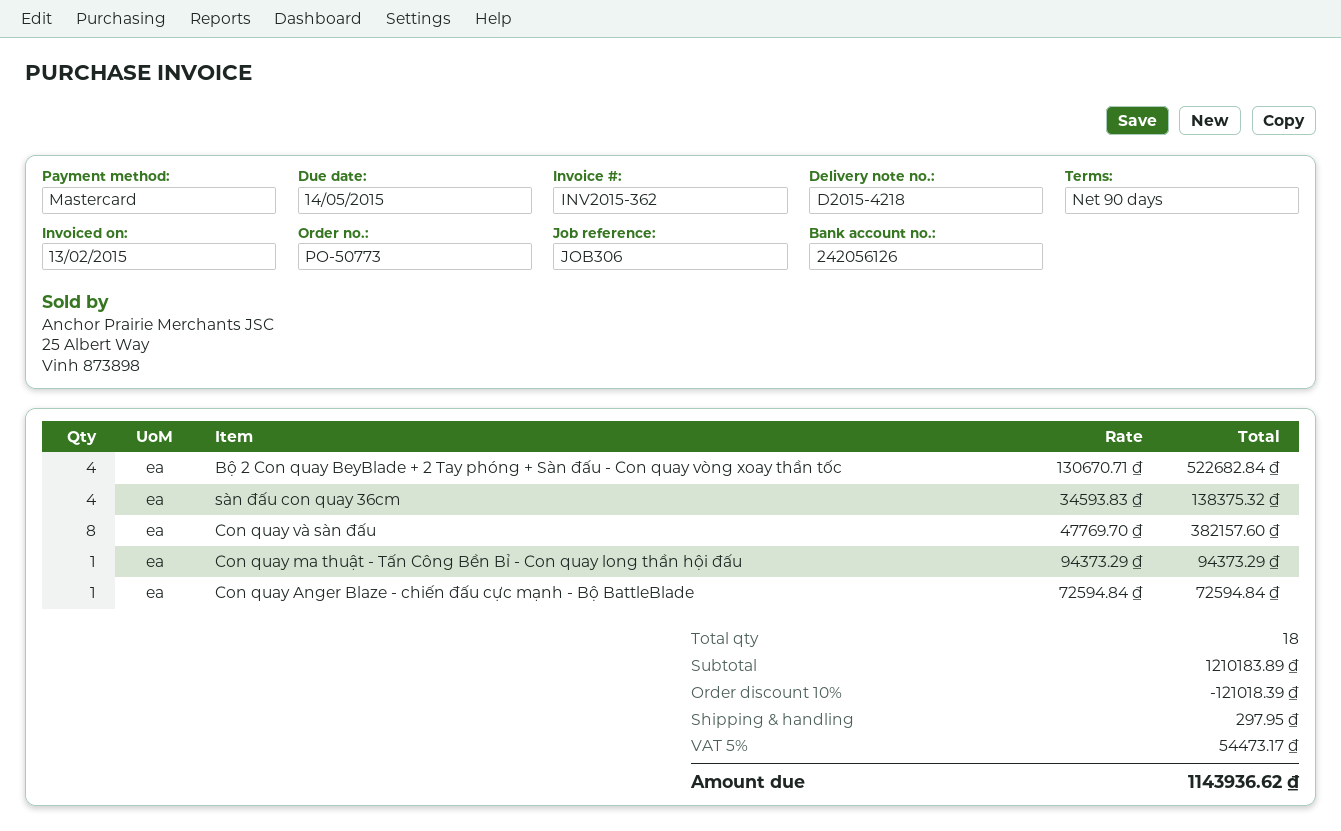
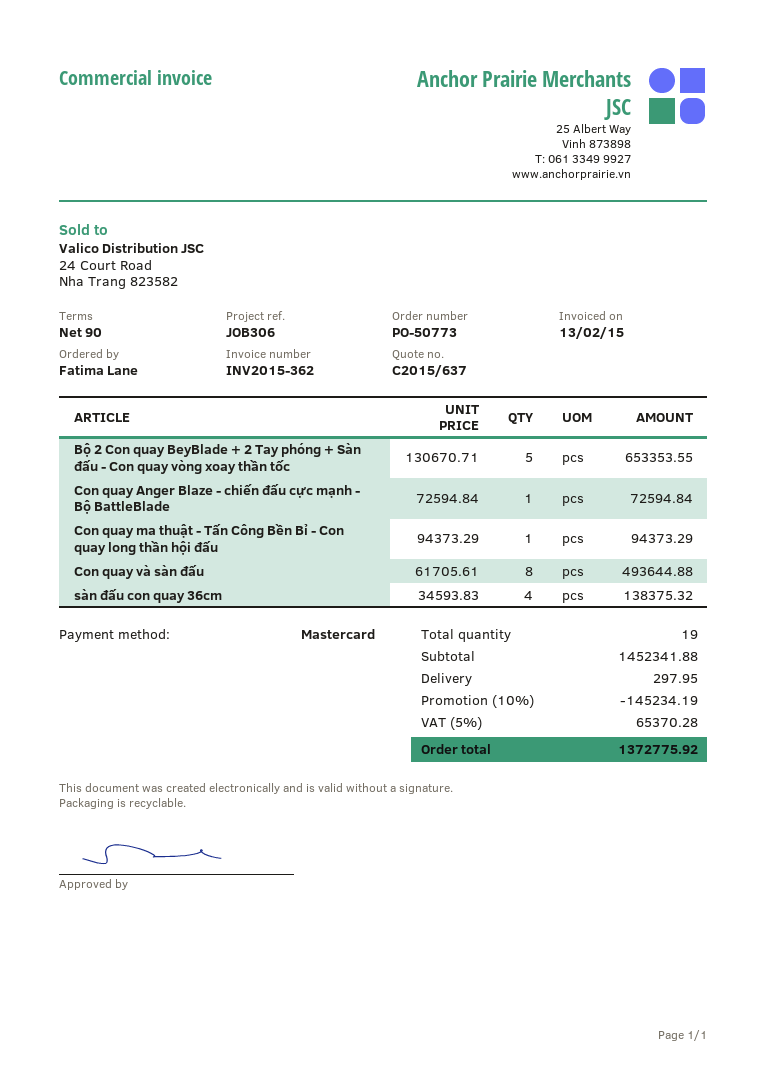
Bộ 2 Con quay BeyBlade + 2 Tay phóng + Sàn đấu - Con quay vòng xoay thần tốc: 4 x 130670.71 = 522682.84 -> 5 x 130670.71 = 653353.55
Con quay và sàn đấu: 8 x 47769.70 = 382157.60 -> 8 x 61705.61 = 493644.88
total quantity: 18 -> 19
subtotal: 1210183.89 -> 1452341.88
discount: 10% = 121018.39 -> 10% = 145234.19
tax: 5% = 54473.17 -> 5% = 65370.28
total: 1143936.62 -> 1372775.92

